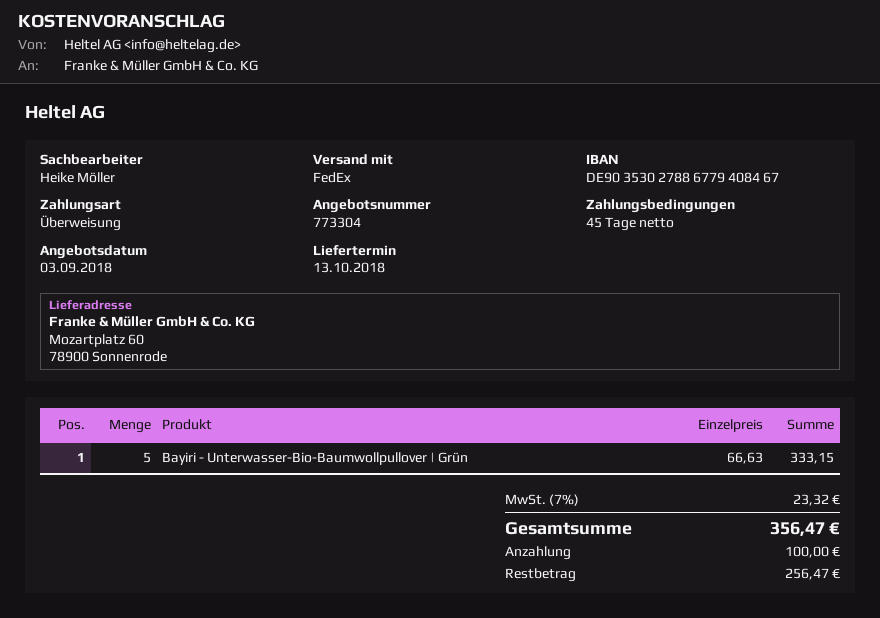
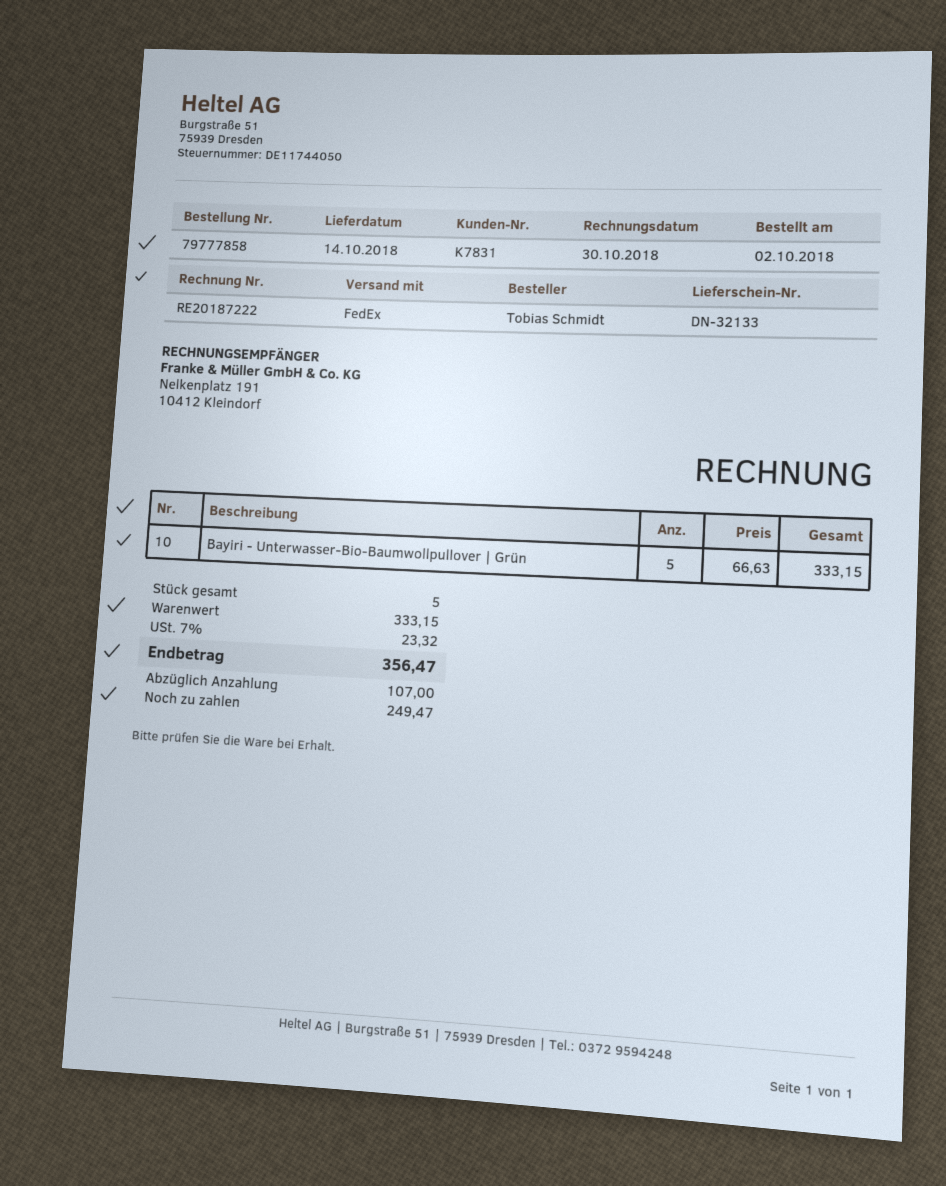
delivery date: 2018-10-13 -> 2018-10-14
deposit: 100.00 -> 107.00
balance: 256.47 -> 249.47

